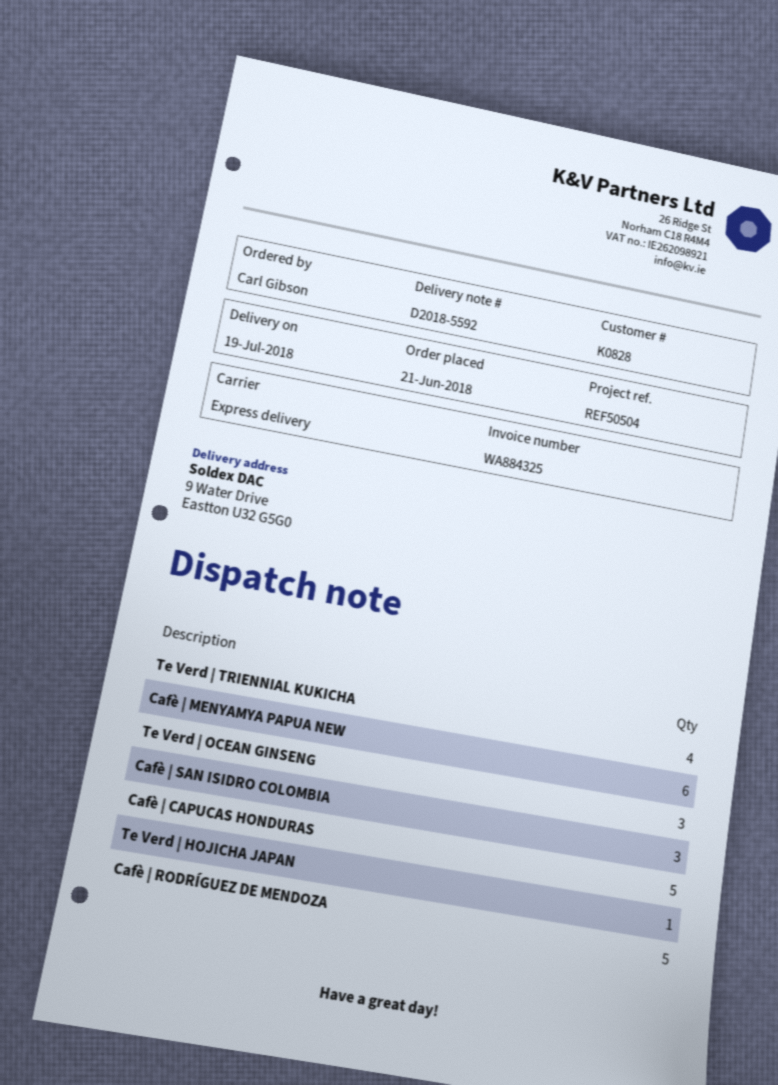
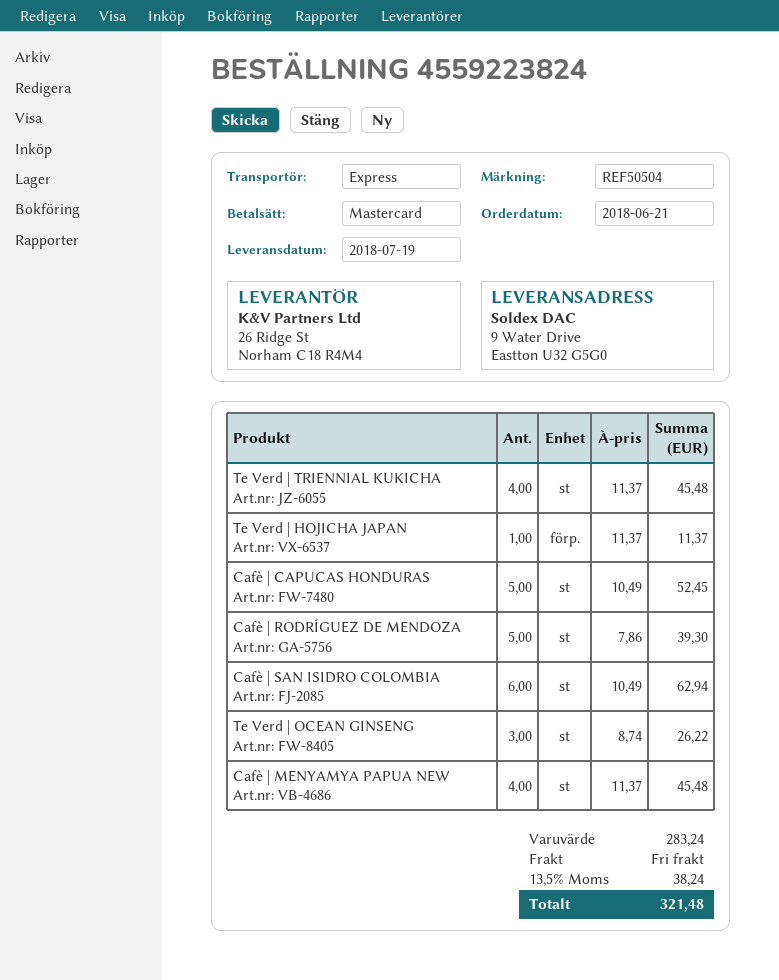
Cafè | MENYAMYA PAPUA NEW: 6 -> 4
Cafè | SAN ISIDRO COLOMBIA: 3 -> 6

